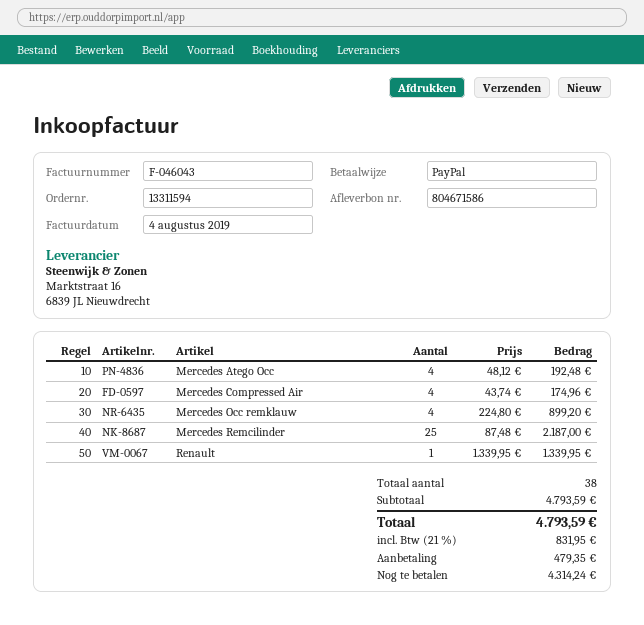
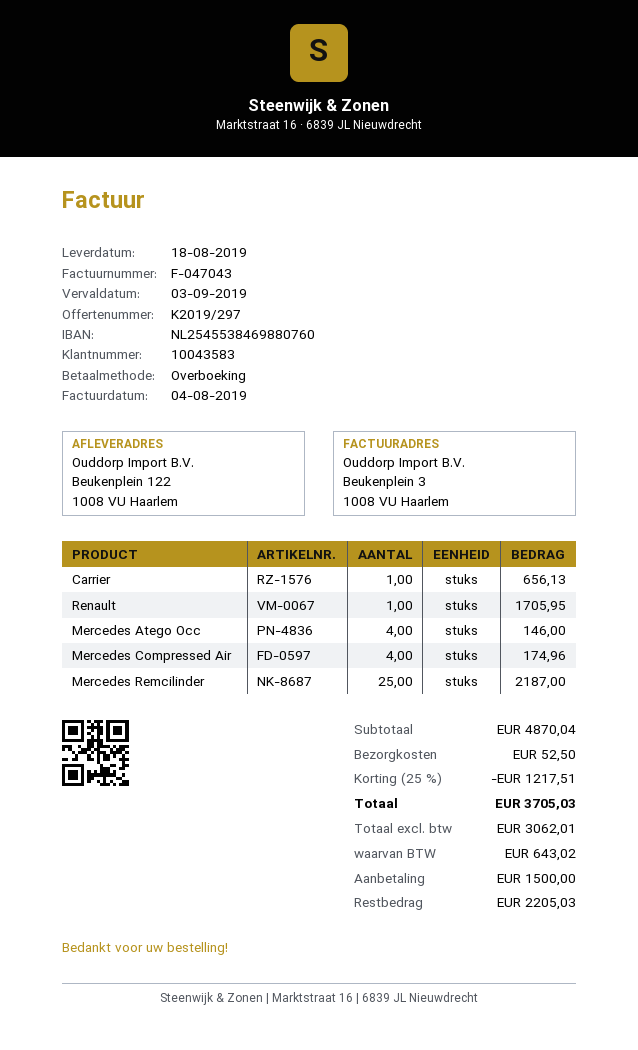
invoice number: F-046043 -> F-047043
payment method: PayPal -> bank transfer
Mercedes Atego Occ: 4 for 192.48 -> 4 for 146.00
Mercedes Occ remklauw: 4 for 899.20 -> none
Renault: 1 for 1339.95 -> 1 for 1705.95
Carrier: none -> 1 for 656.13
subtotal: 4793.59 -> 4870.04
discount: none -> 25% = 1217.51
shipping: none -> 52.50
tax: 831.95 -> 643.02
total: 4793.59 -> 3705.03
deposit: 479.35 -> 1500.00
balance: 4314.24 -> 2205.03

